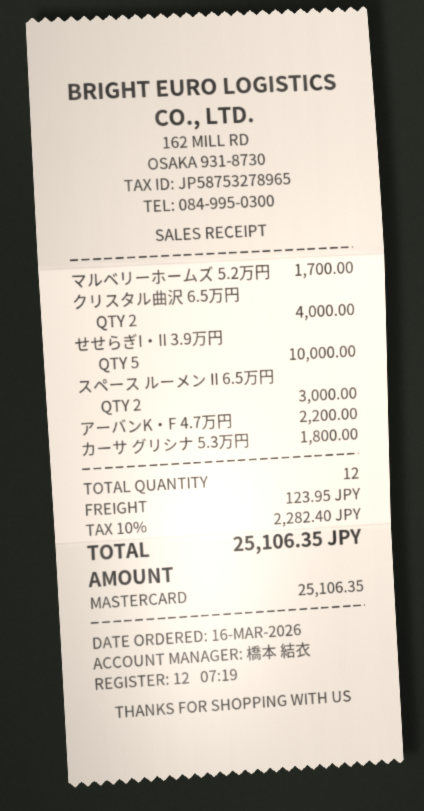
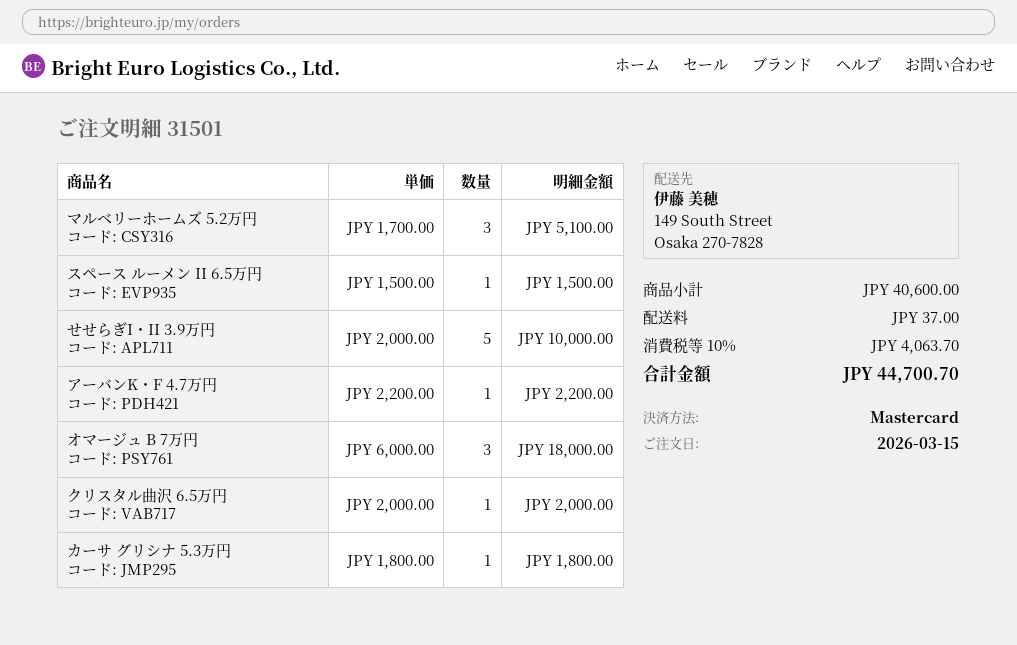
order date: 2026-03-16 -> 2026-03-15
マルベリーホームズ 5.2万円: 1 for 1700.00 -> 3 for 5100.00
クリスタル曲沢 6.5万円: 2 for 4000.00 -> 1 for 2000.00
スペース ルーメン II 6.5万円: 2 for 3000.00 -> 1 for 1500.00
オマージュ B 7万円: none -> 3 for 18000.00
shipping: 123.95 -> 37.00
tax: 10% = 2282.40 -> 10% = 4063.70
total: 25106.35 -> 44700.70

